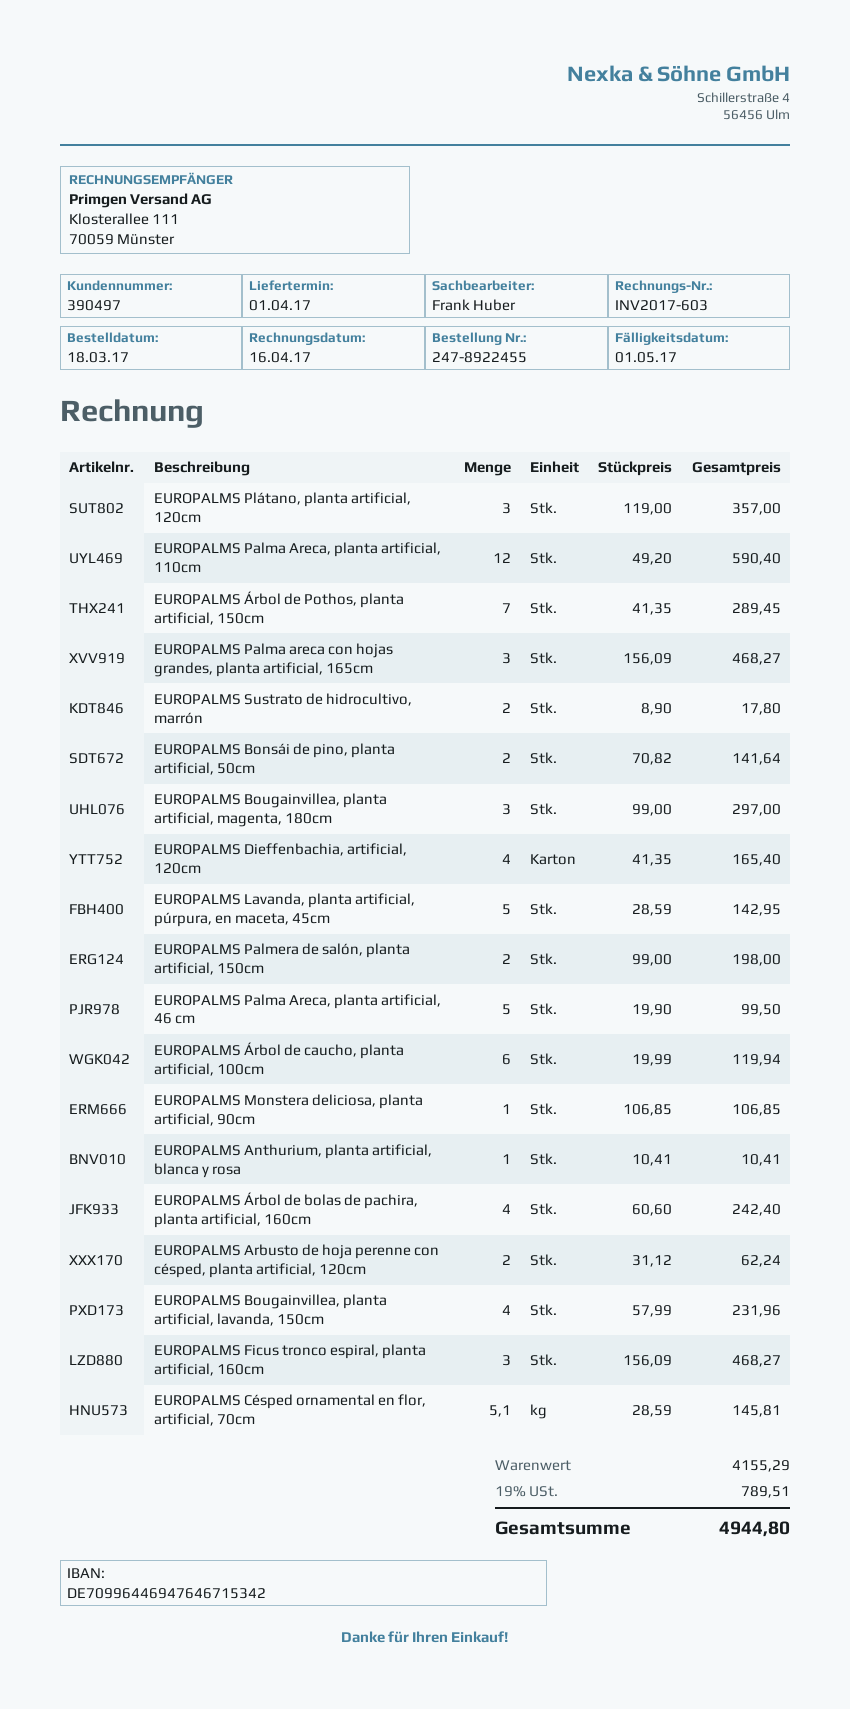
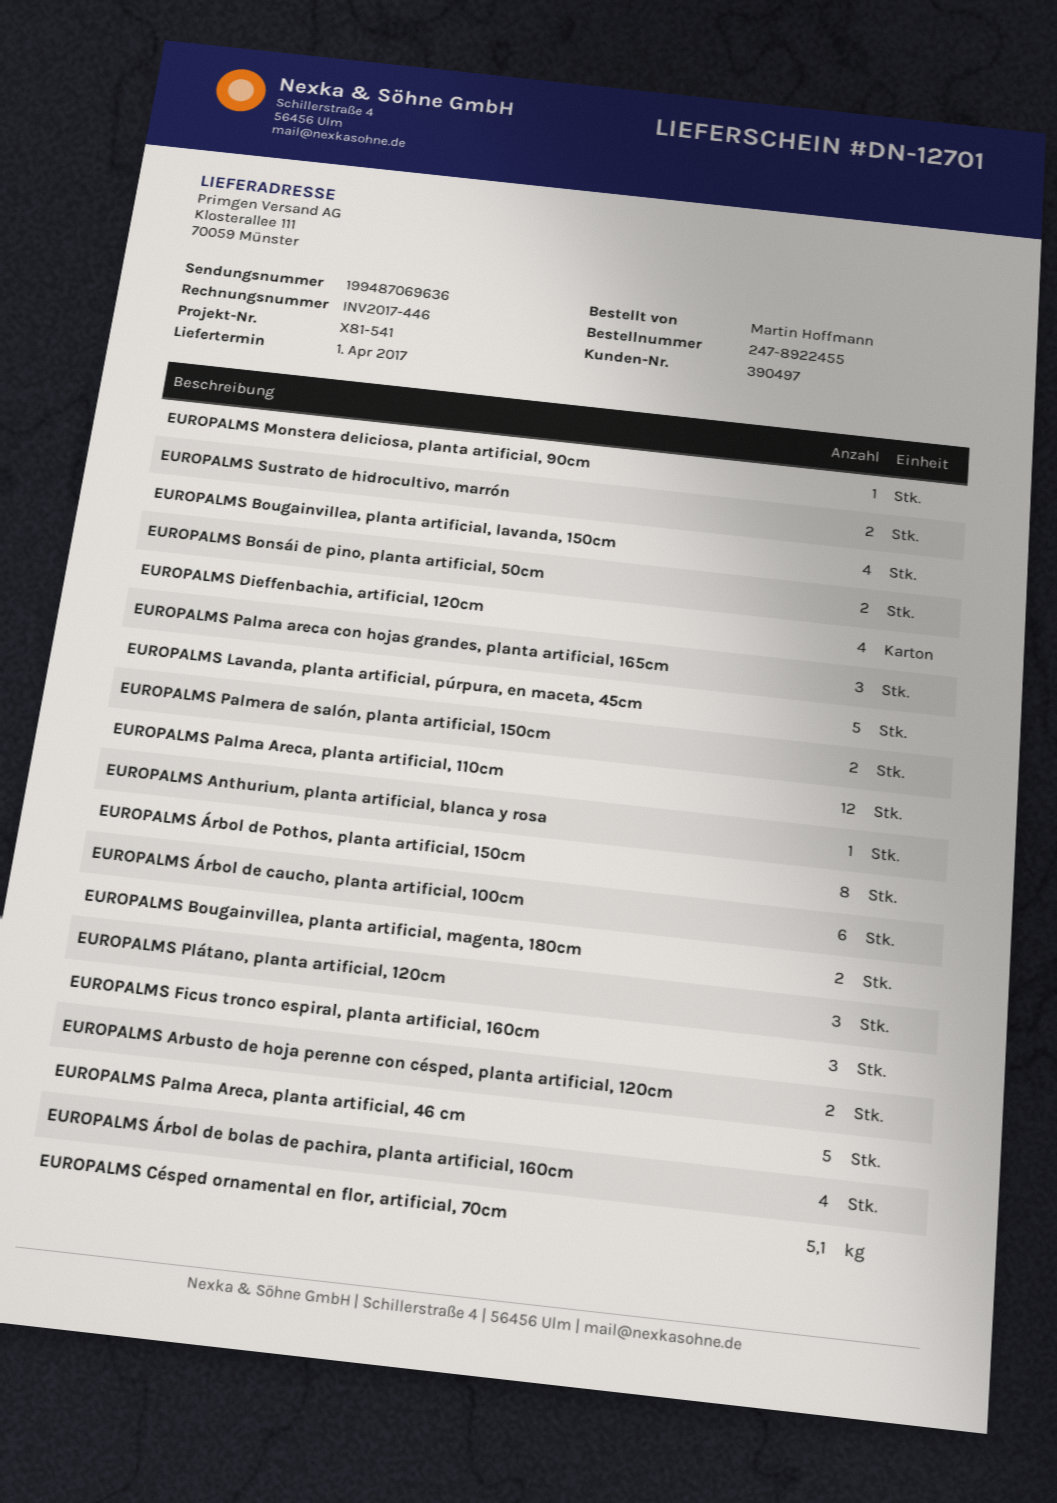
invoice number: INV2017-603 -> INV2017-446
EUROPALMS Árbol de Pothos, planta artificial, 150cm: 7 -> 8
EUROPALMS Bougainvillea, planta artificial, magenta, 180cm: 3 -> 2

